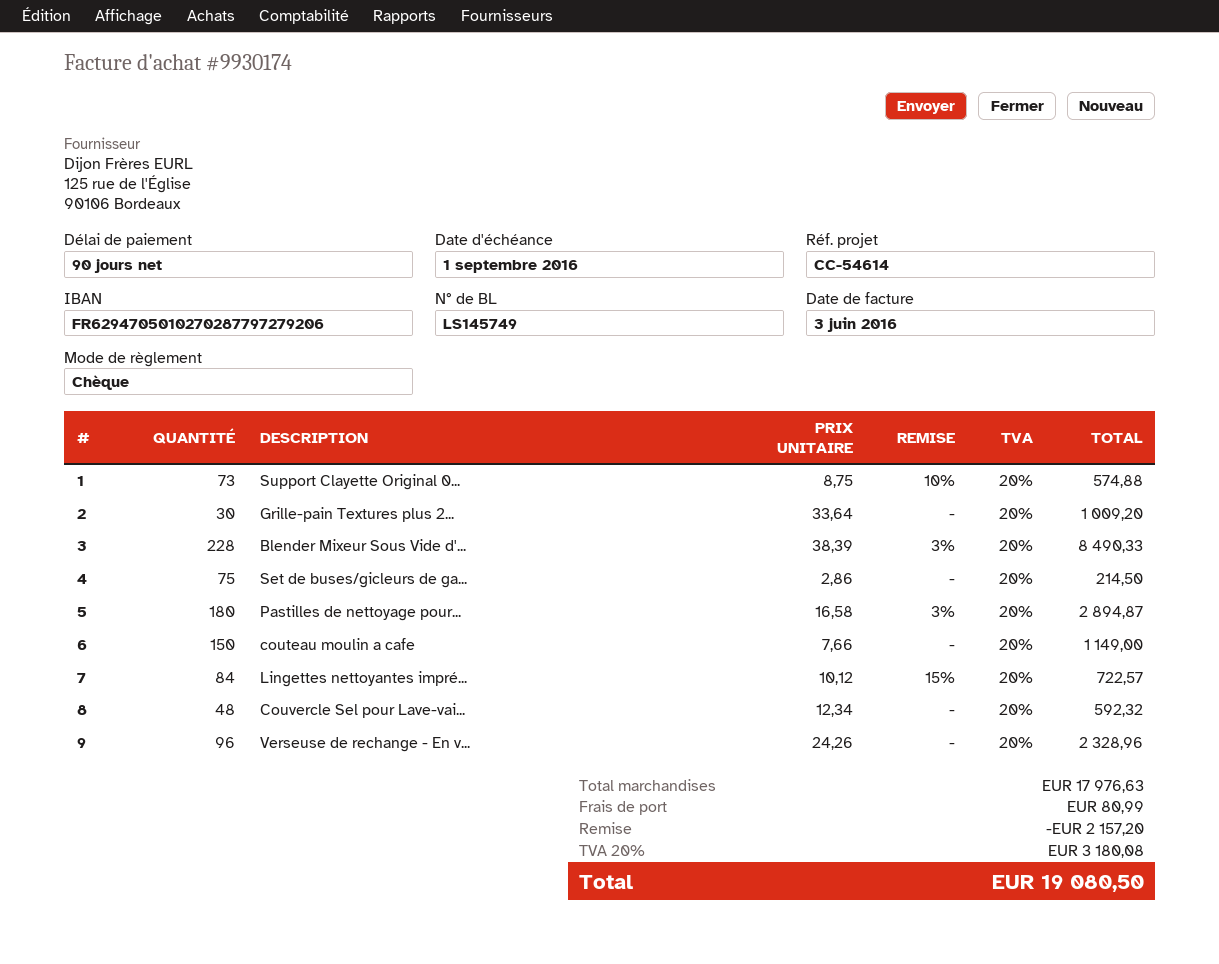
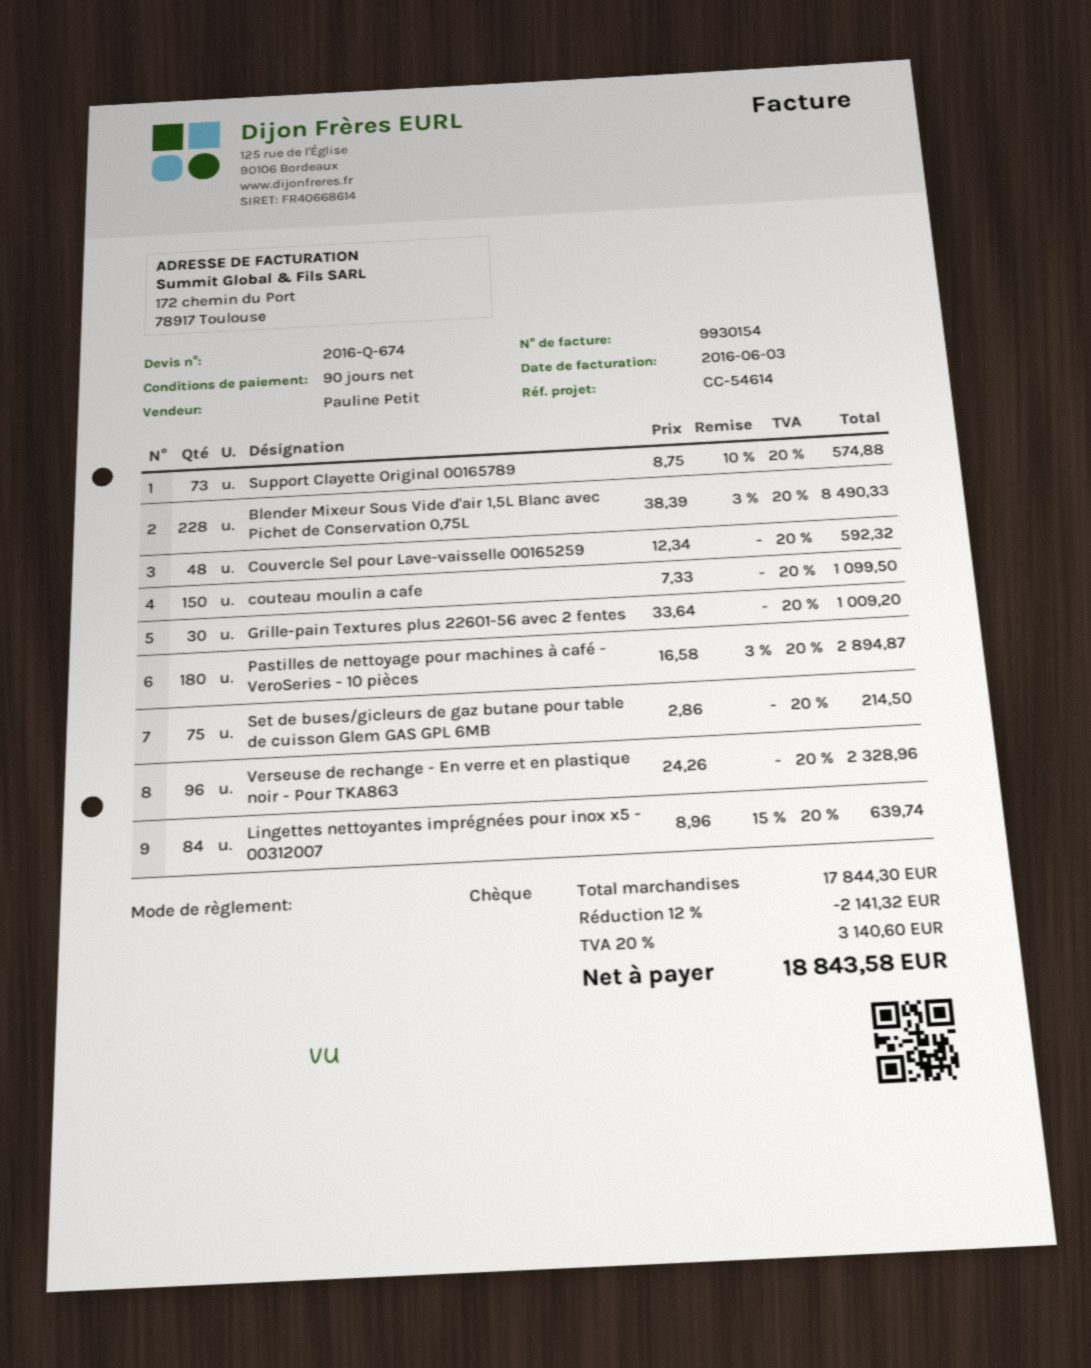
invoice number: 9930174 -> 9930154
couteau moulin a cafe: 150 x 7.66 = 1149.00 -> 150 x 7.33 = 1099.50
Lingettes nettoyantes impré...: 84 x 10.12 - 15% = 722.57 -> 84 x 8.96 - 15% = 639.74
subtotal: 17976.63 -> 17844.30
discount: 2157.20 -> 2141.32
shipping: 80.99 -> none
tax: 20% = 3180.08 -> 20% = 3140.60
total: 19080.50 -> 18843.58

